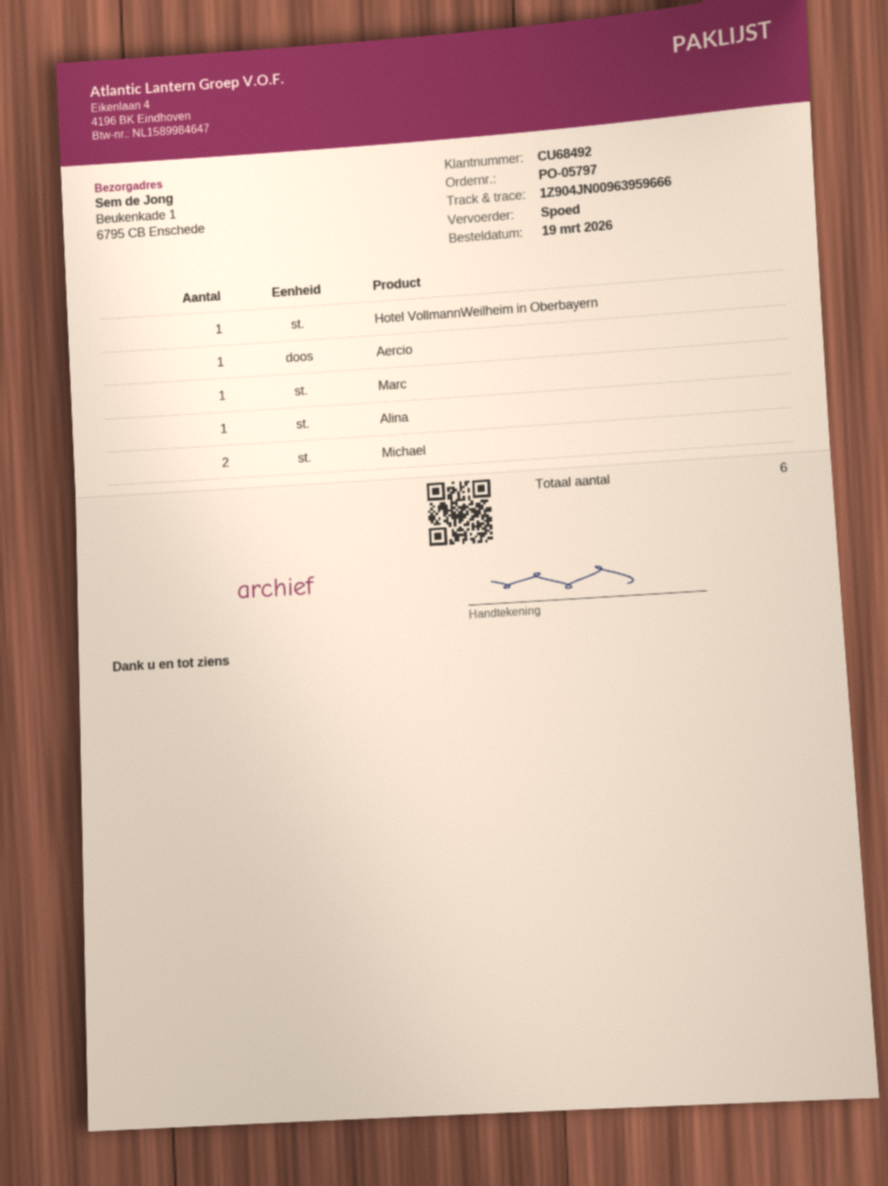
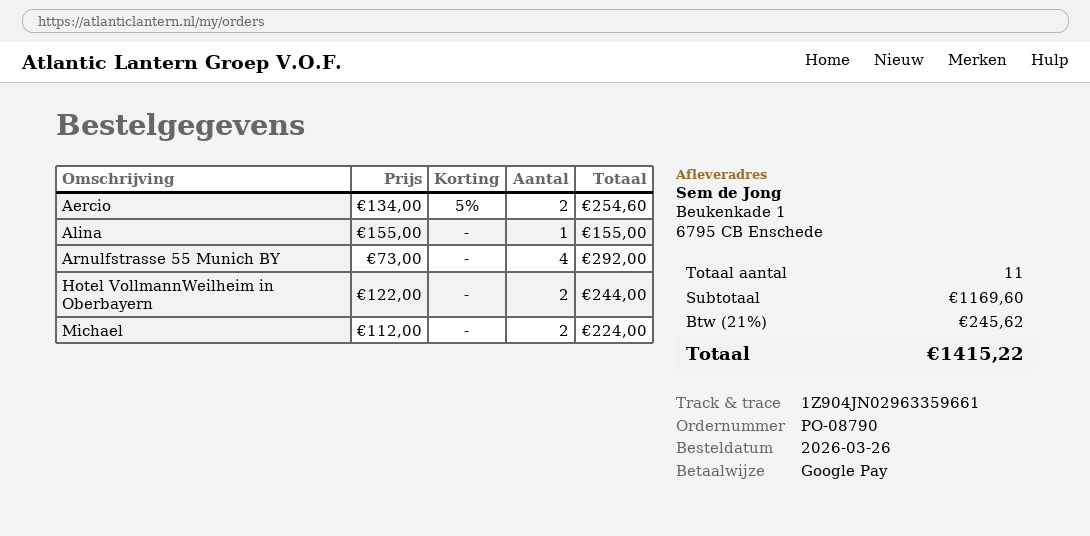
order number: PO-05797 -> PO-08790
order date: 2026-03-19 -> 2026-03-26
tracking number: 1Z904JN00963959666 -> 1Z904JN02963359661
Hotel VollmannWeilheim in Oberbayern: 1 -> 2
Aercio: 1 -> 2
Marc: 1 -> none
Arnulfstrasse 55 Munich BY: none -> 4
total quantity: 6 -> 11

